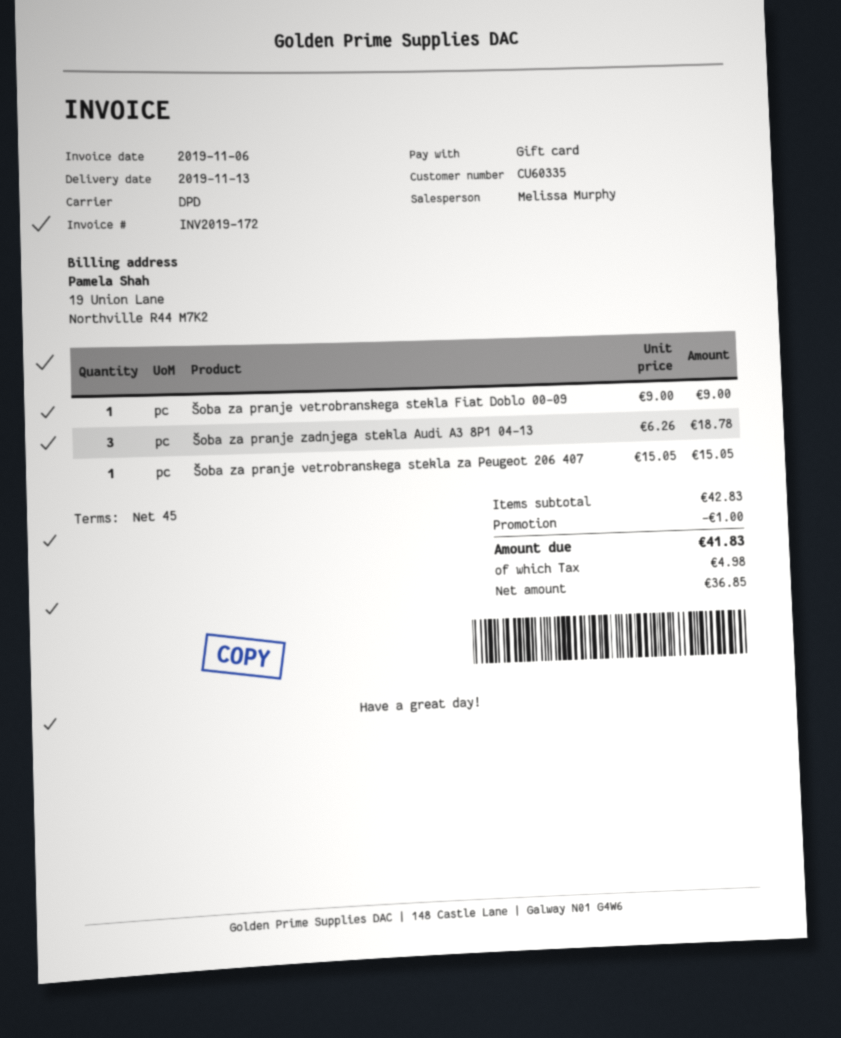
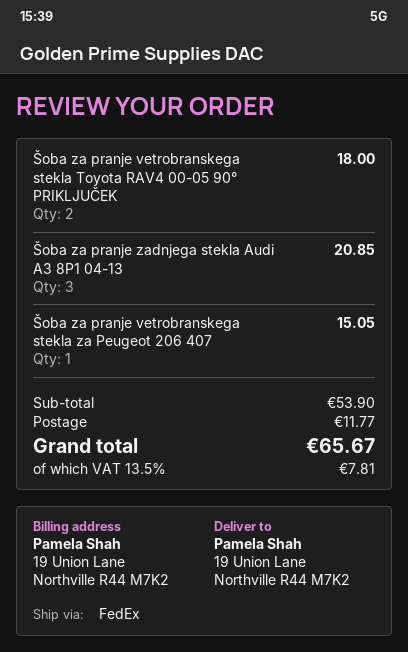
shipping method: DPD -> FedEx
Šoba za pranje vetrobranskega stekla Fiat Doblo 00-09: 1 for 9.00 -> none
Šoba za pranje zadnjega stekla Audi A3 8P1 04-13: 3 for 18.78 -> 3 for 20.85
Šoba za pranje vetrobranskega stekla Toyota RAV4 00-05 90° PRIKLJUČEK: none -> 2 for 18.00
subtotal: 42.83 -> 53.90
discount: 1.00 -> none
shipping: none -> 11.77
tax: 4.98 -> 7.81
total: 41.83 -> 65.67

